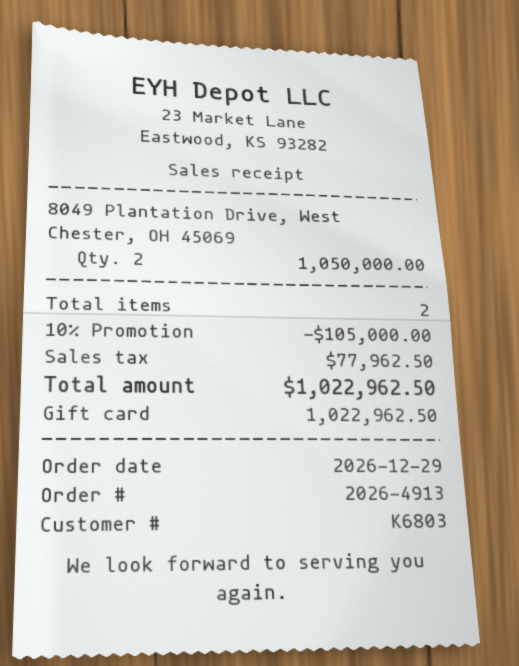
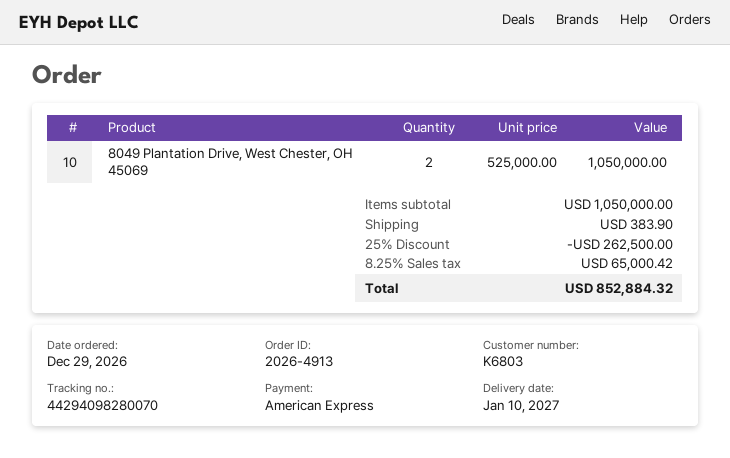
payment method: gift card -> American Express
discount: 10% = 105000.00 -> 25% = 262500.00
shipping: none -> 383.90
tax: 77962.50 -> 65000.42
total: 1022962.50 -> 852884.32

